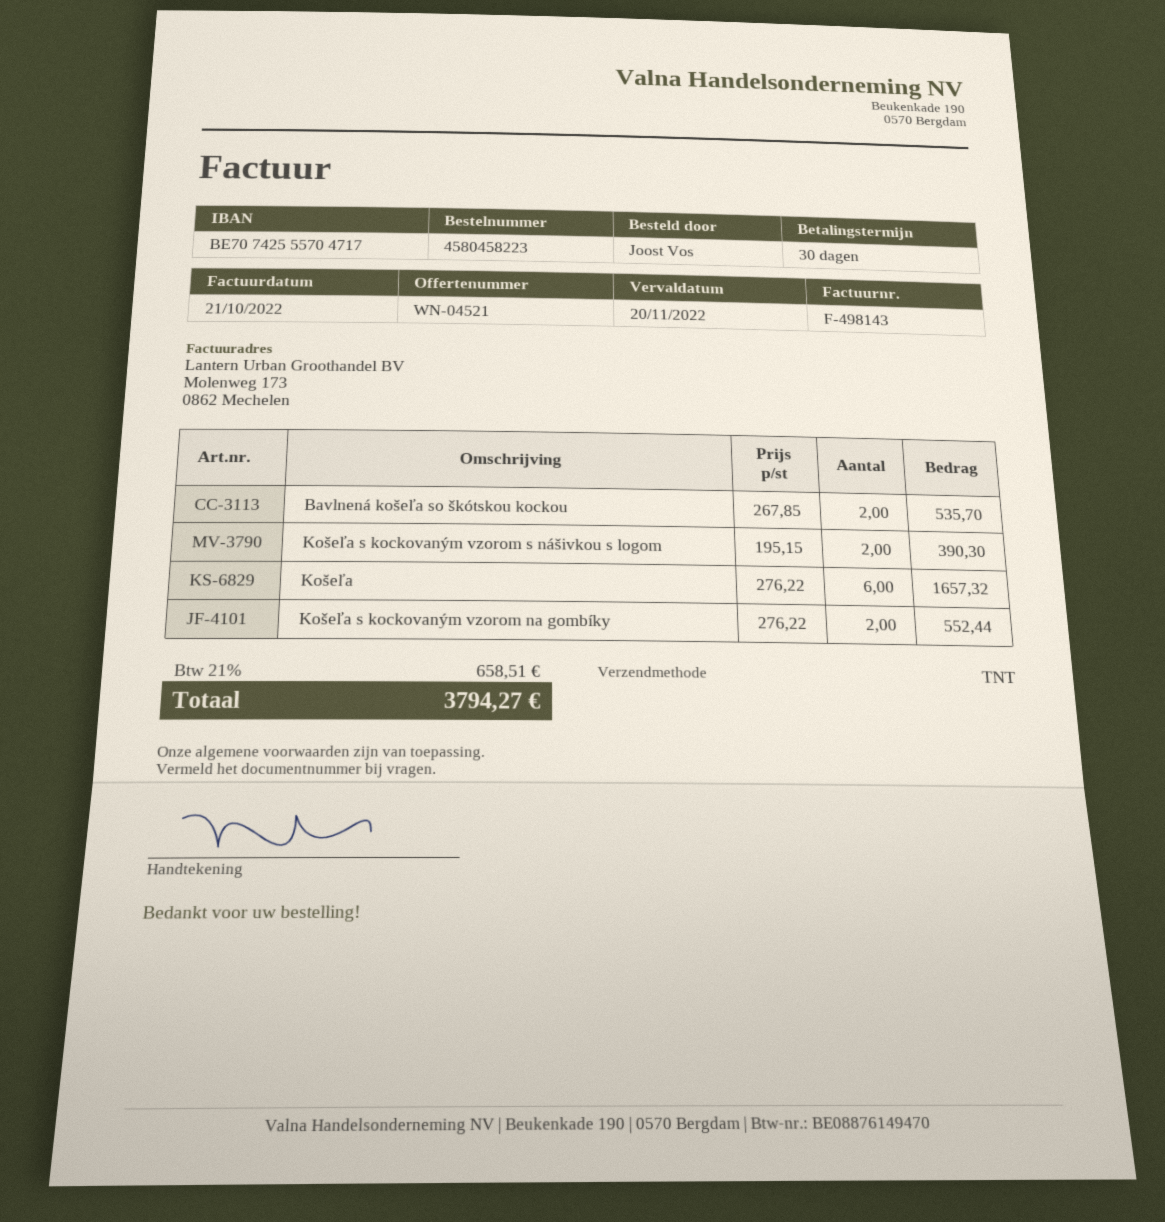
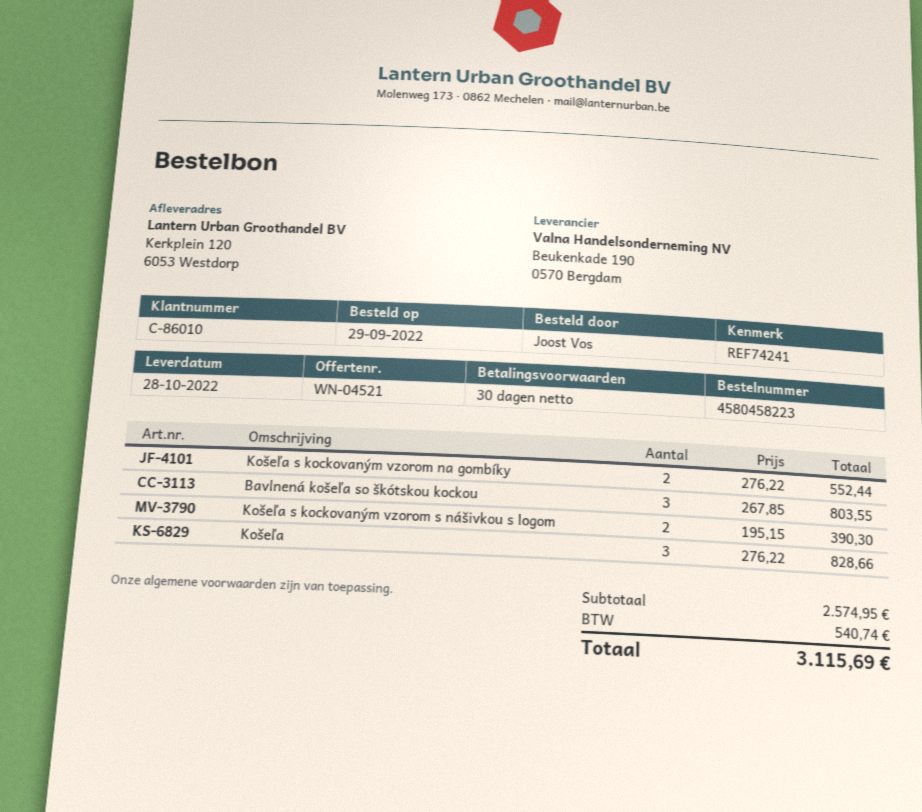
Bavlnená košeľa so škótskou kockou: 2 x 267.85 = 535.70 -> 3 x 267.85 = 803.55
Košeľa: 6 x 276.22 = 1657.32 -> 3 x 276.22 = 828.66
tax: 658.51 -> 540.74
total: 3794.27 -> 3115.69

